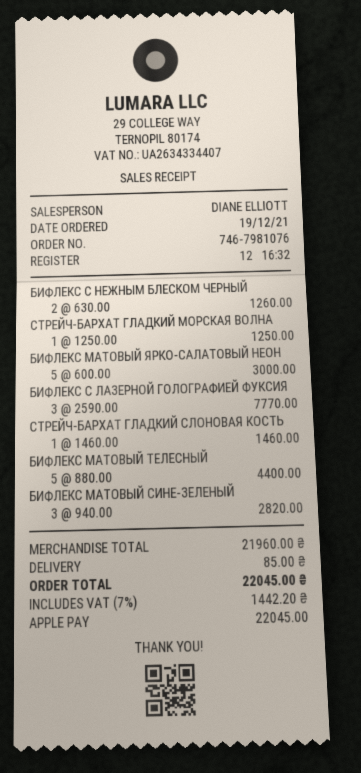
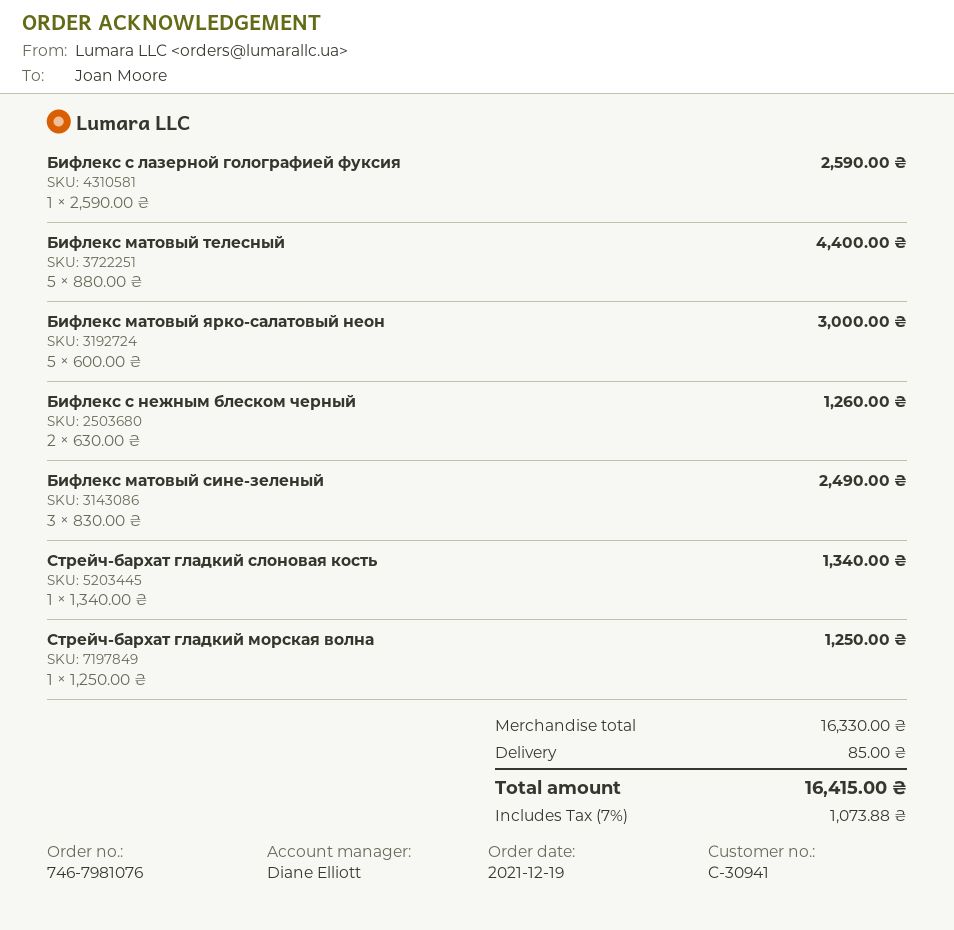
БИФЛЕКС С ЛАЗЕРНОЙ ГОЛОГРАФИЕЙ ФУКСИЯ: 3 x 2590.00 = 7770.00 -> 1 x 2590.00 = 2590.00
СТРЕЙЧ-БАРХАТ ГЛАДКИЙ СЛОНОВАЯ КОСТЬ: 1 x 1460.00 = 1460.00 -> 1 x 1340.00 = 1340.00
БИФЛЕКС МАТОВЫЙ СИНЕ-ЗЕЛЕНЫЙ: 3 x 940.00 = 2820.00 -> 3 x 830.00 = 2490.00
subtotal: 21960.00 -> 16330.00
tax: 7% = 1442.20 -> 7% = 1073.88
total: 22045.00 -> 16415.00

